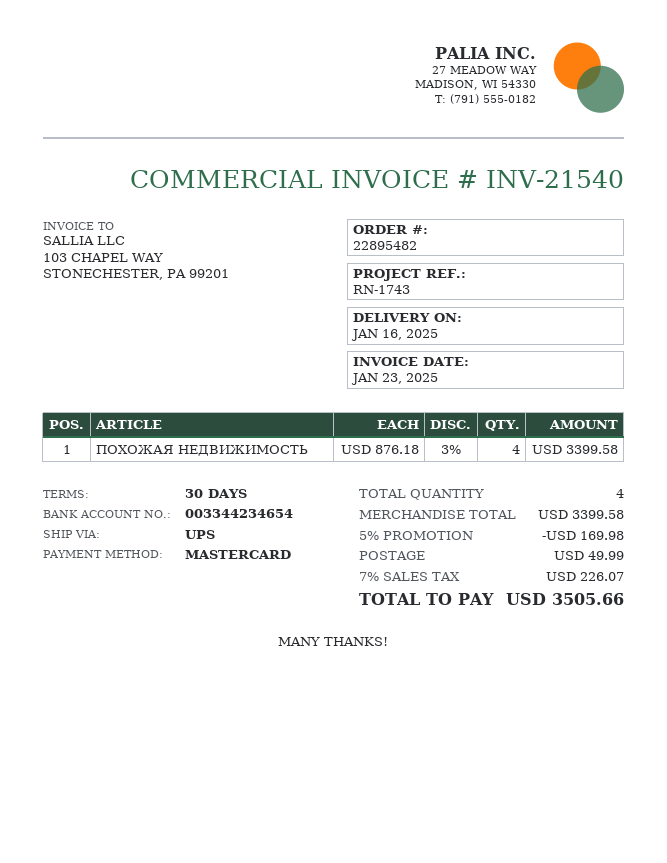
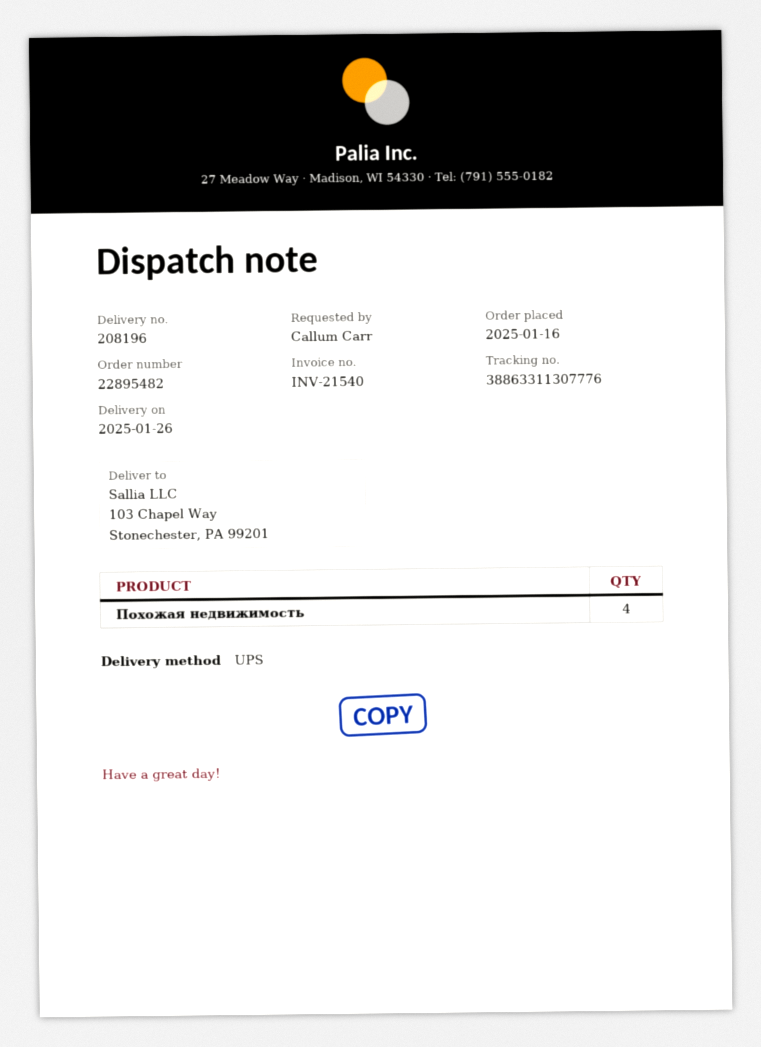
delivery date: 2025-01-16 -> 2025-01-26

